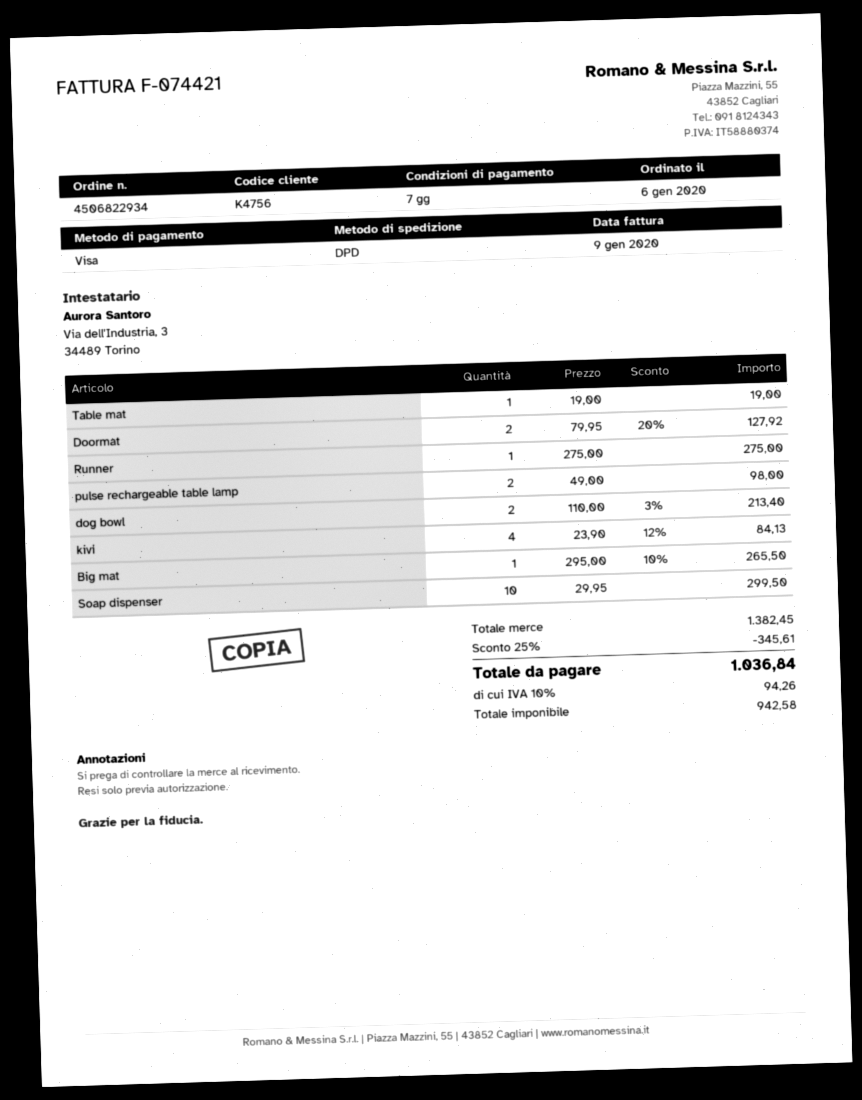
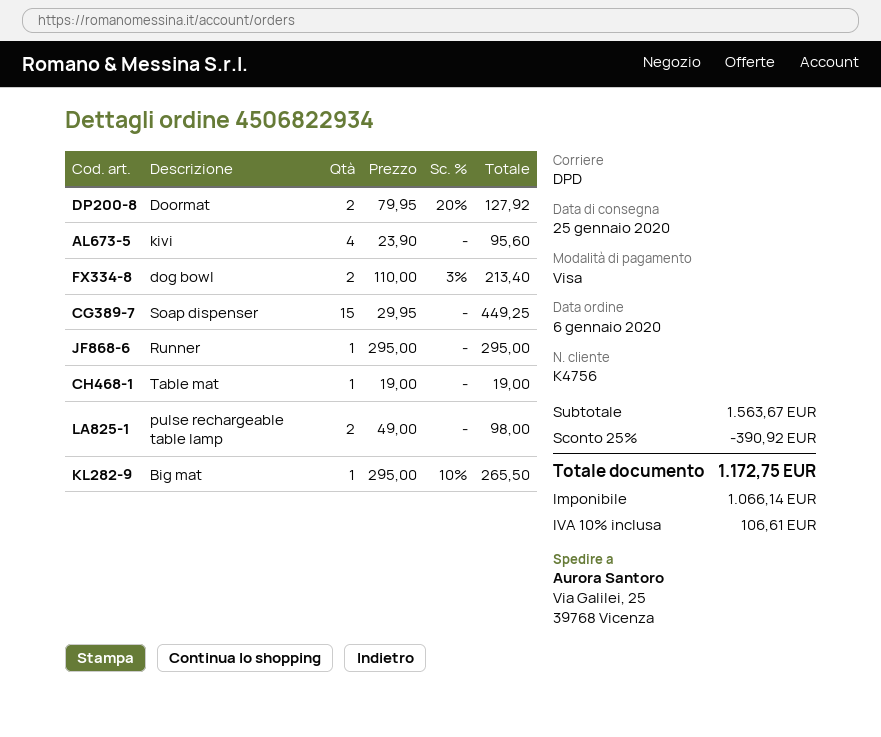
Runner: 1 x 275.00 = 275.00 -> 1 x 295.00 = 295.00
kivi: 4 x 23.90 - 12% = 84.13 -> 4 x 23.90 = 95.60
Soap dispenser: 10 x 29.95 = 299.50 -> 15 x 29.95 = 449.25
subtotal: 1382.45 -> 1563.67
discount: 25% = 345.61 -> 25% = 390.92
net: 942.58 -> 1066.14
tax: 10% = 94.26 -> 10% = 106.61
total: 1036.84 -> 1172.75

